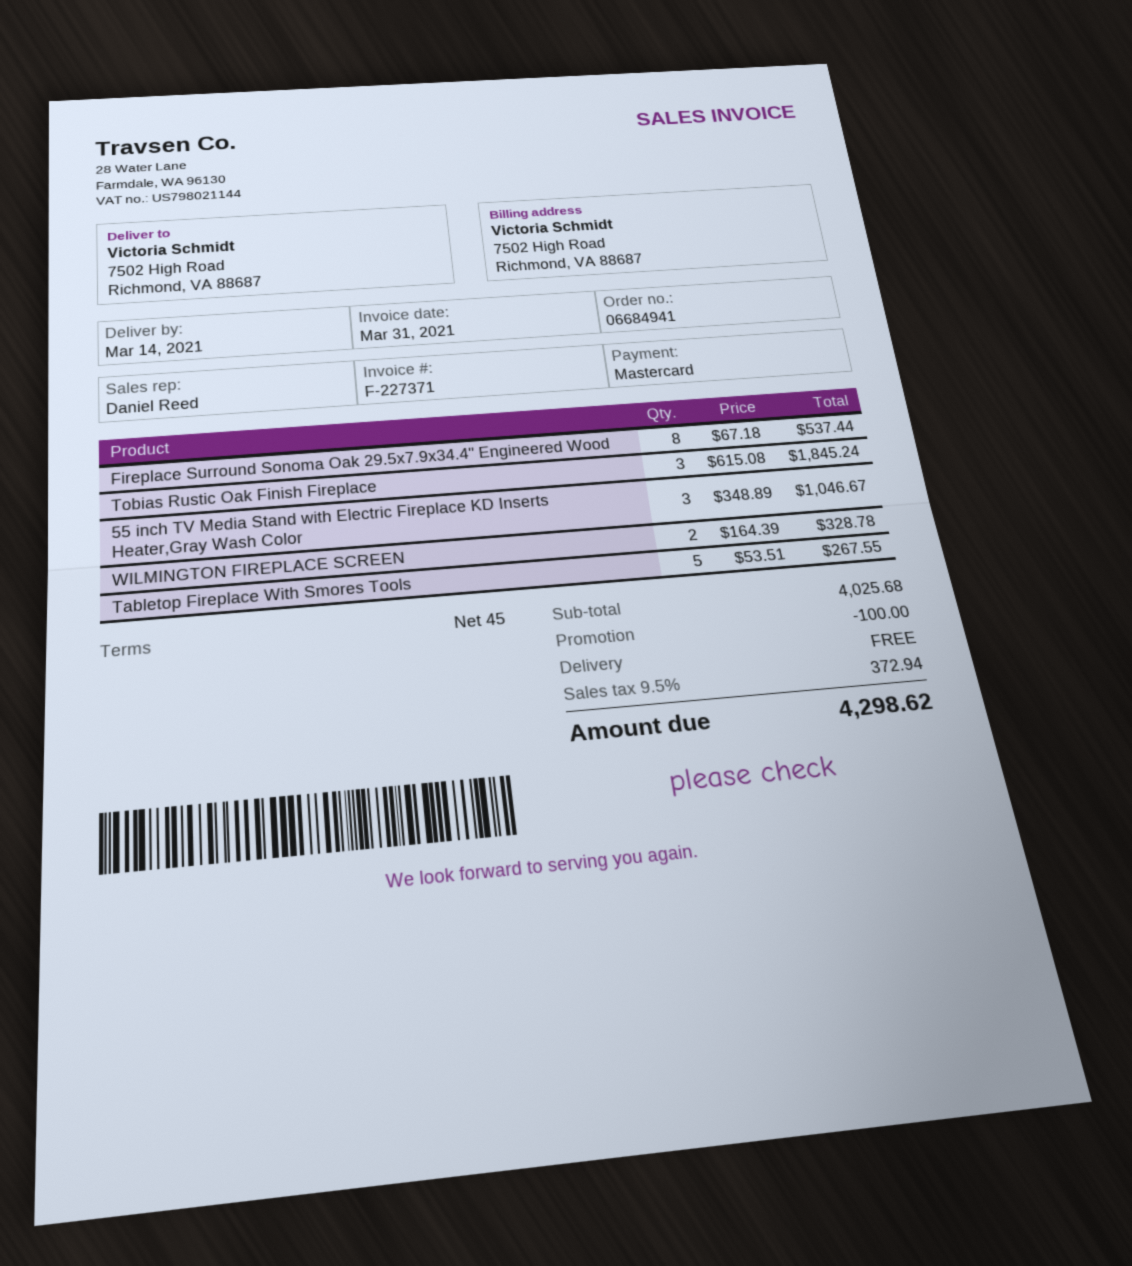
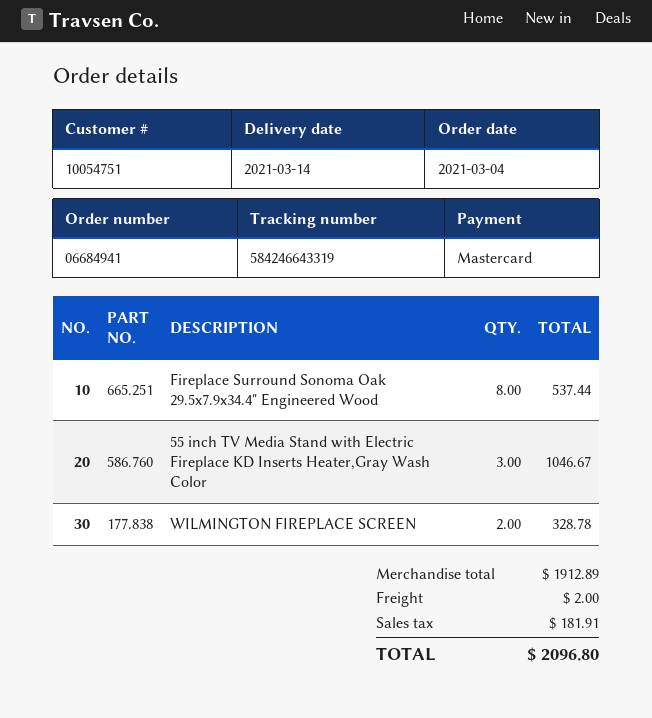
Tobias Rustic Oak Finish Fireplace: 3 for 1845.24 -> none
Tabletop Fireplace With Smores Tools: 5 for 267.55 -> none
subtotal: 4025.68 -> 1912.89
discount: 100.00 -> none
shipping: 0.00 -> 2.00
tax: 372.94 -> 181.91
total: 4298.62 -> 2096.80

